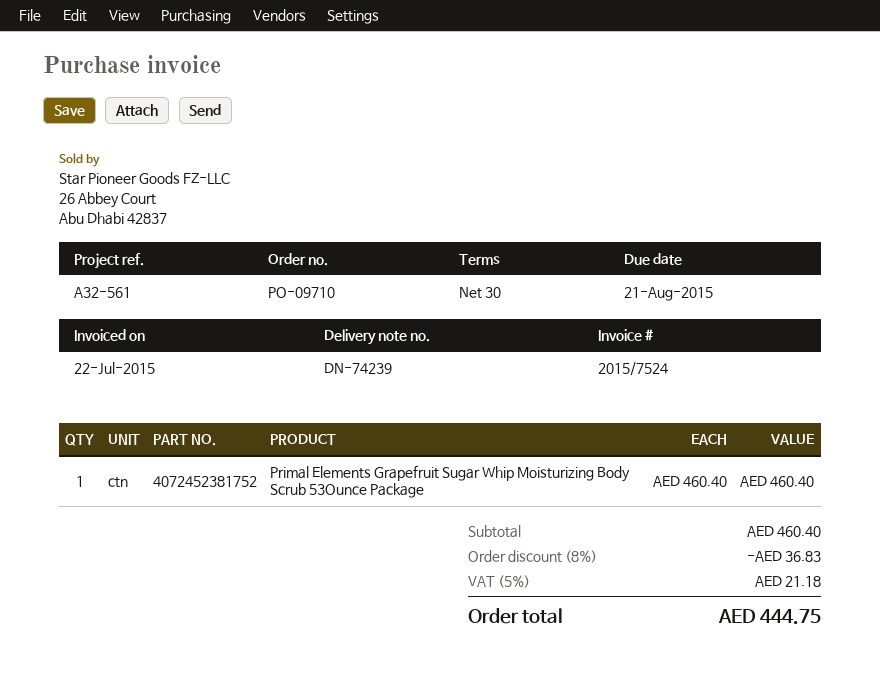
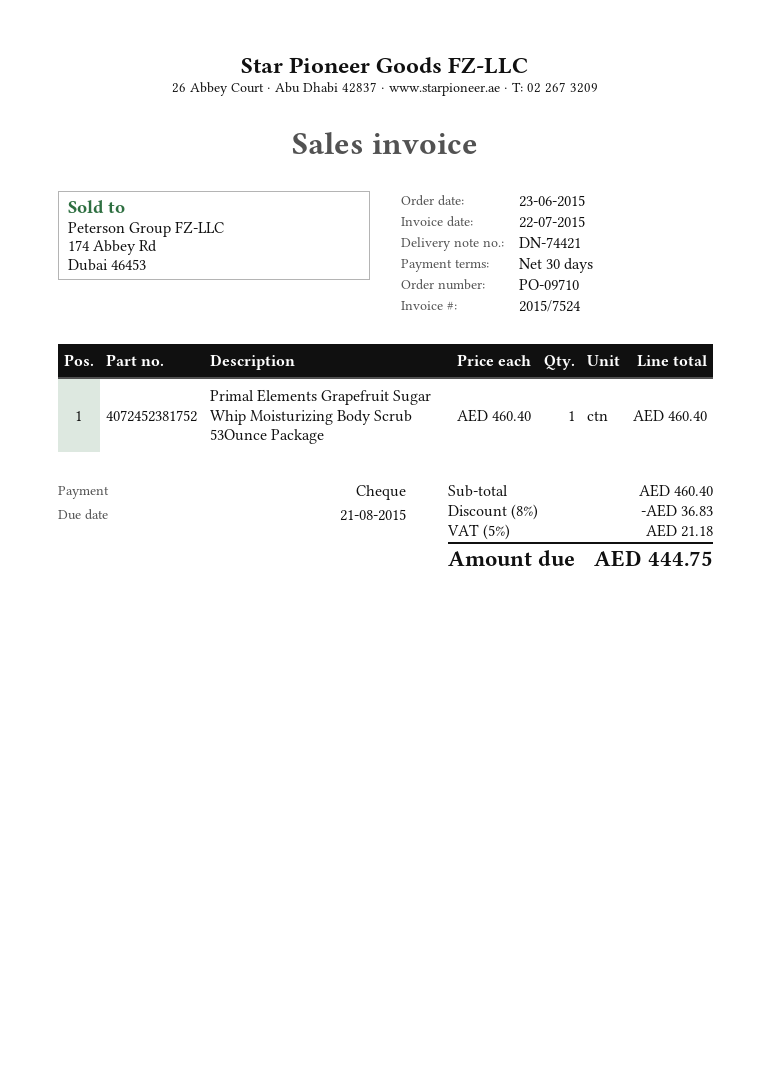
delivery note number: DN-74239 -> DN-74421

